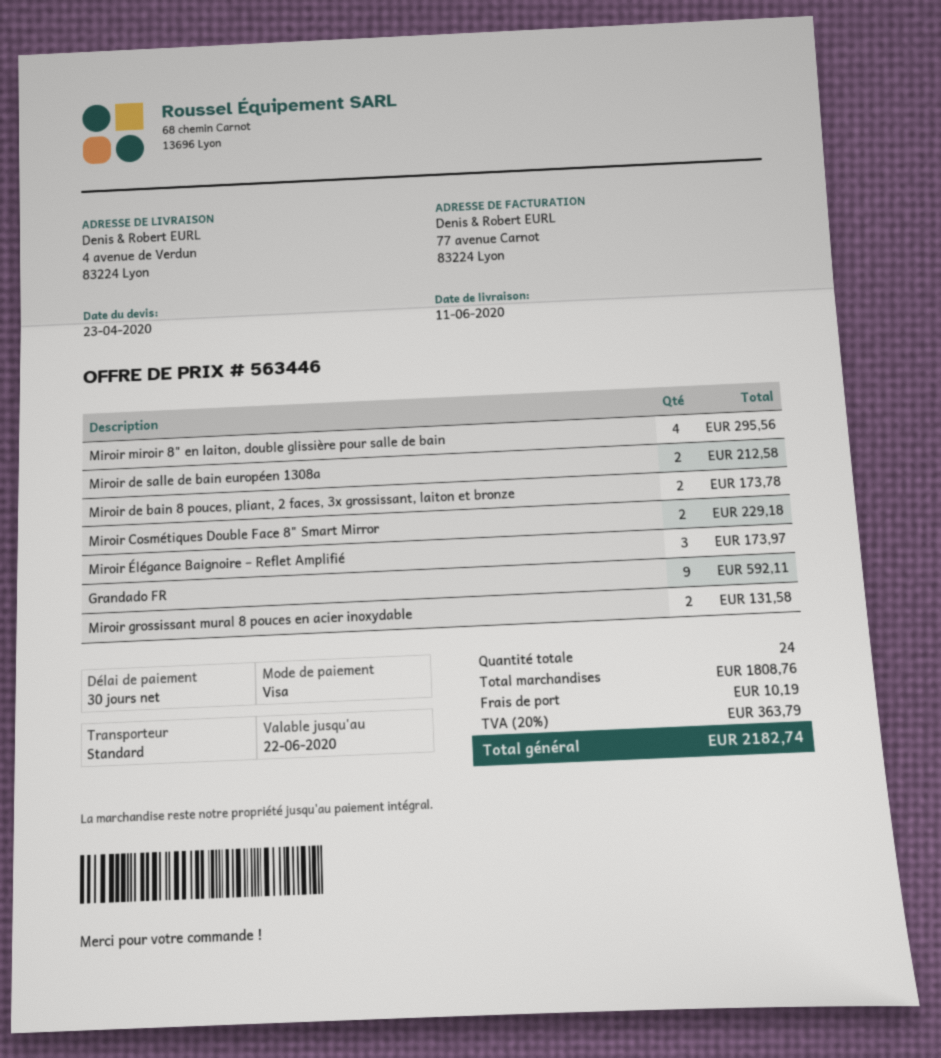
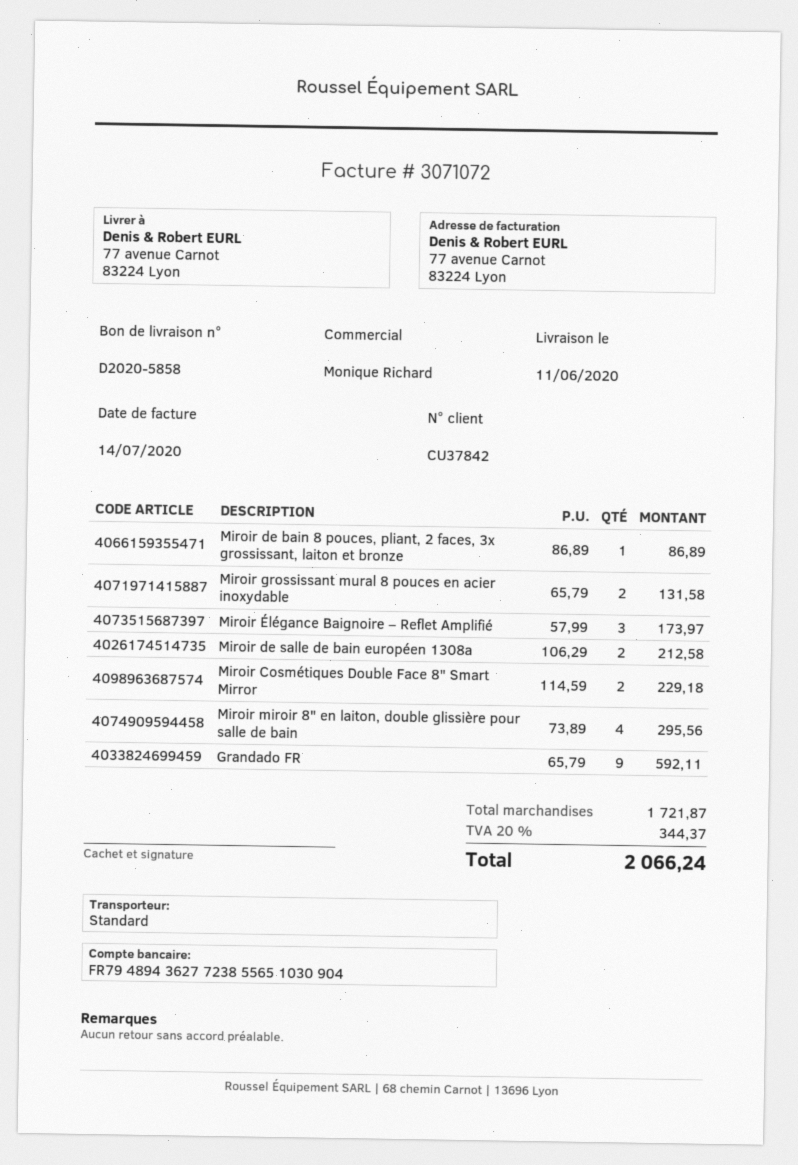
ship to: 4 avenue de Verdun, 83224 Lyon -> 77 avenue Carnot, 83224 Lyon
Miroir de bain 8 pouces, pliant, 2 faces, 3x grossissant, laiton et bronze: 2 for 173.78 -> 1 for 86.89
subtotal: 1808.76 -> 1721.87
shipping: 10.19 -> none
tax: 20% = 363.79 -> 20% = 344.37
total: 2182.74 -> 2066.24

